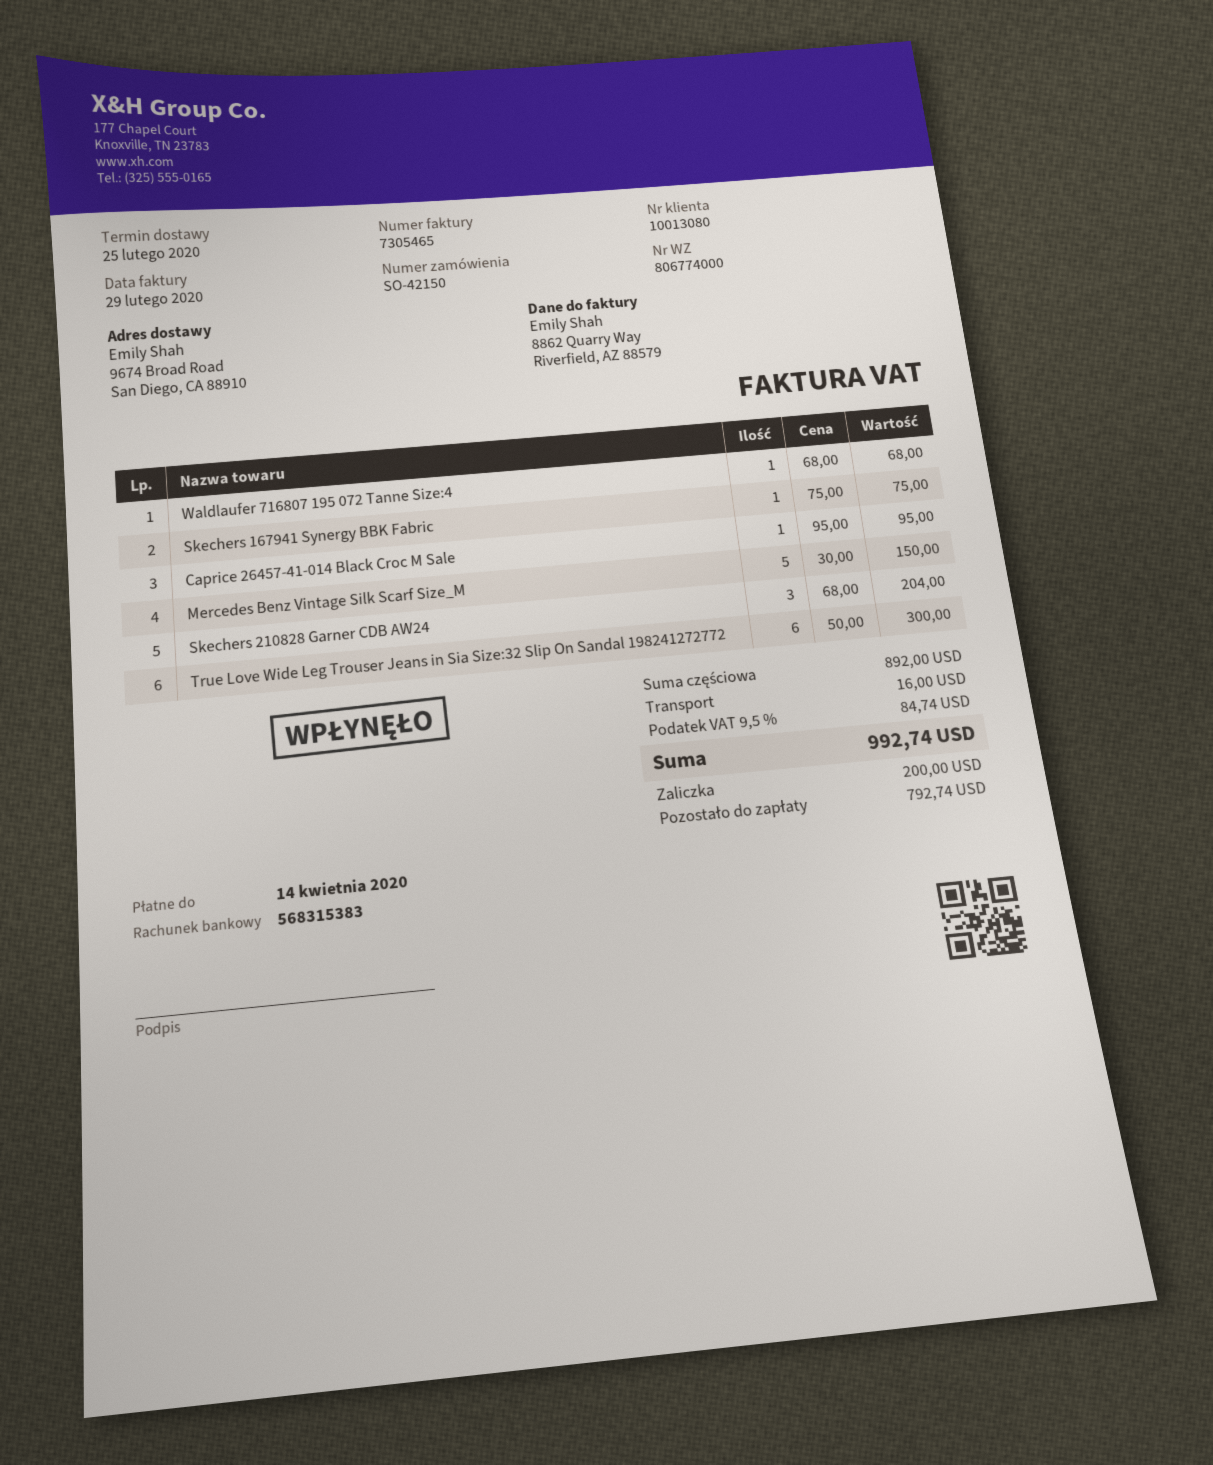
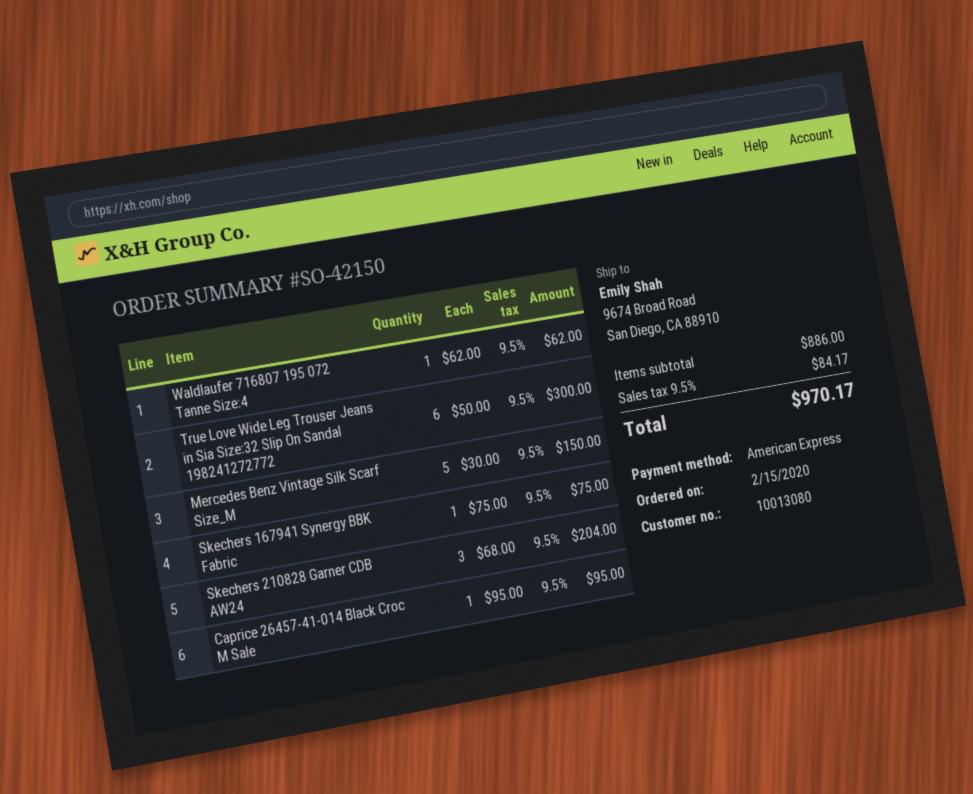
Waldlaufer 716807 195 072 Tanne Size:4: 1 x 68.00 = 68.00 -> 1 x 62.00 = 62.00
subtotal: 892.00 -> 886.00
shipping: 16.00 -> none
tax: 9.5% = 84.74 -> 9.5% = 84.17
total: 992.74 -> 970.17

